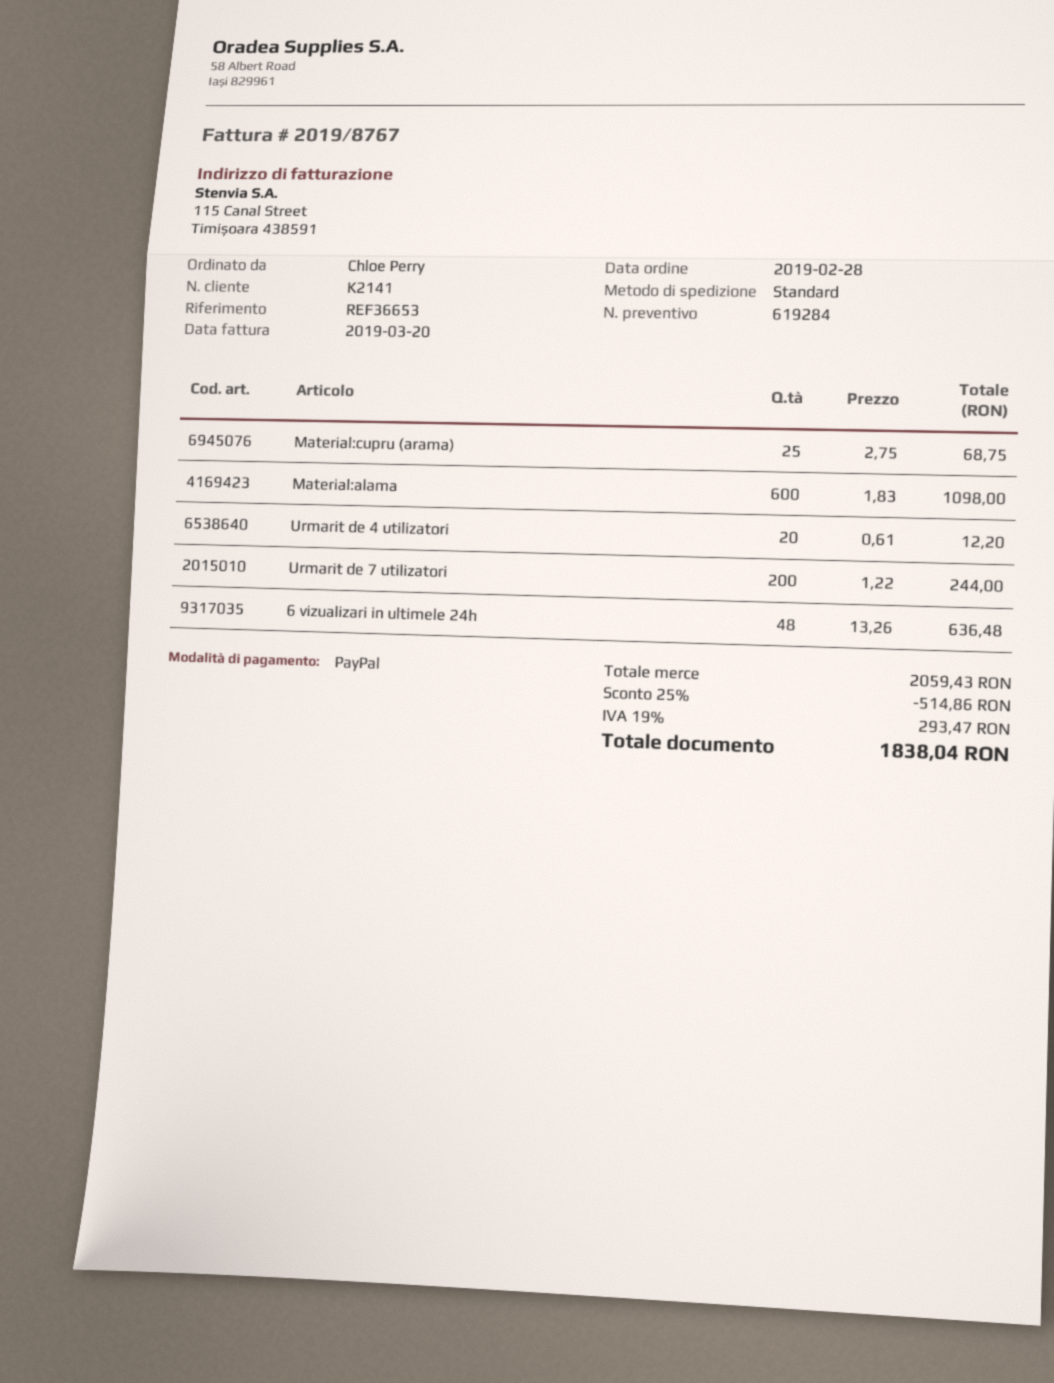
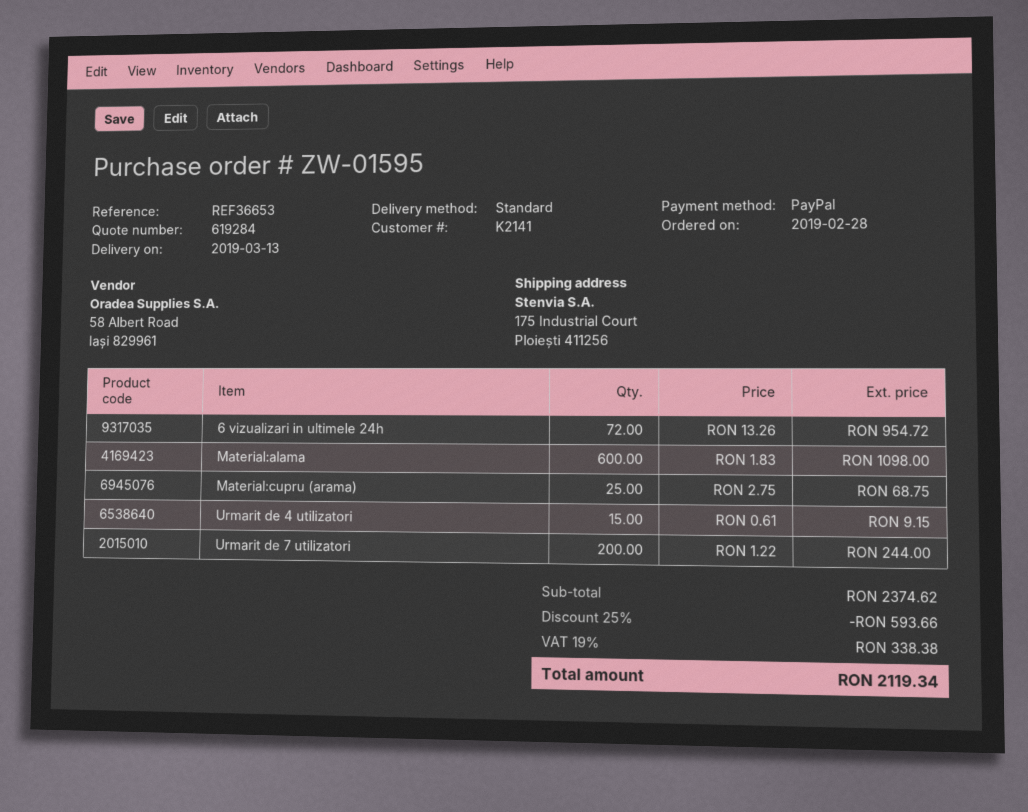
Urmarit de 4 utilizatori: 20 x 0.61 = 12.20 -> 15 x 0.61 = 9.15
6 vizualizari in ultimele 24h: 48 x 13.26 = 636.48 -> 72 x 13.26 = 954.72
subtotal: 2059.43 -> 2374.62
discount: 25% = 514.86 -> 25% = 593.66
tax: 19% = 293.47 -> 19% = 338.38
total: 1838.04 -> 2119.34

